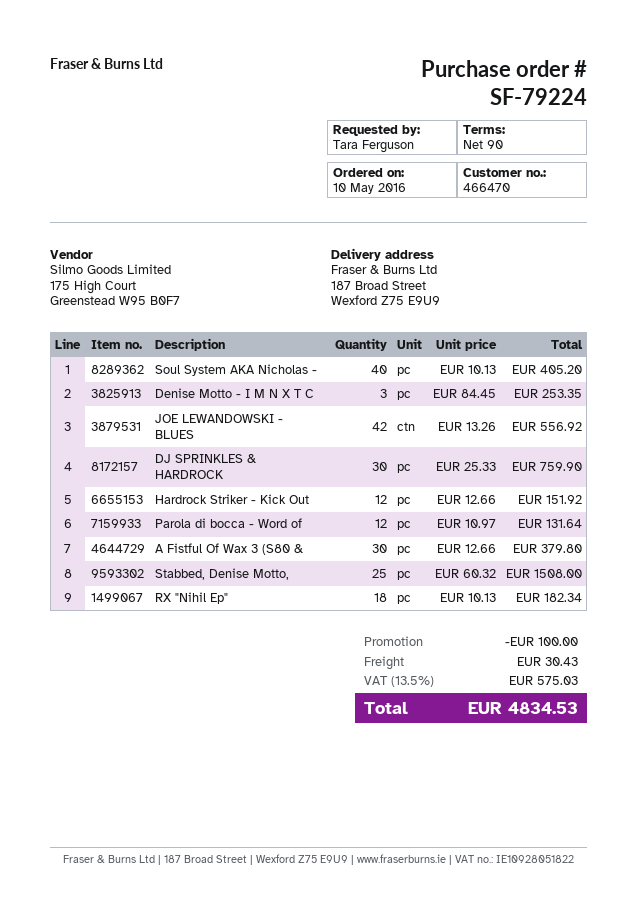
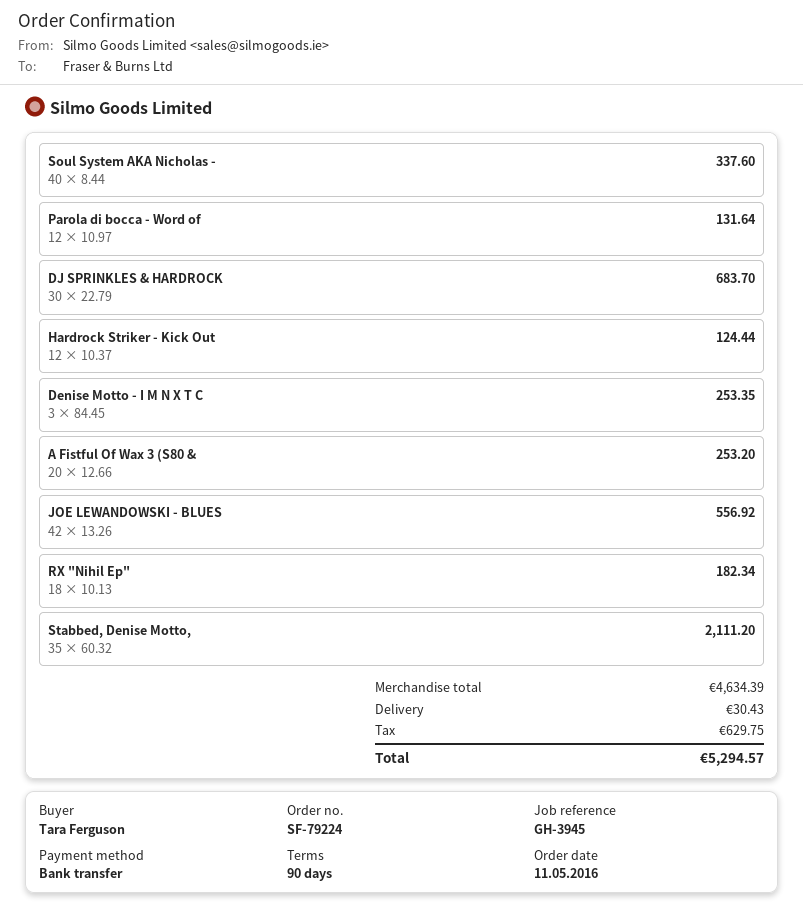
order date: 2016-05-10 -> 2016-05-11
Soul System AKA Nicholas -: 40 x 10.13 = 405.20 -> 40 x 8.44 = 337.60
DJ SPRINKLES & HARDROCK: 30 x 25.33 = 759.90 -> 30 x 22.79 = 683.70
Hardrock Striker - Kick Out: 12 x 12.66 = 151.92 -> 12 x 10.37 = 124.44
A Fistful Of Wax 3 (S80 &: 30 x 12.66 = 379.80 -> 20 x 12.66 = 253.20
Stabbed, Denise Motto,: 25 x 60.32 = 1508.00 -> 35 x 60.32 = 2111.20
discount: 100.00 -> none
tax: 575.03 -> 629.75
total: 4834.53 -> 5294.57

